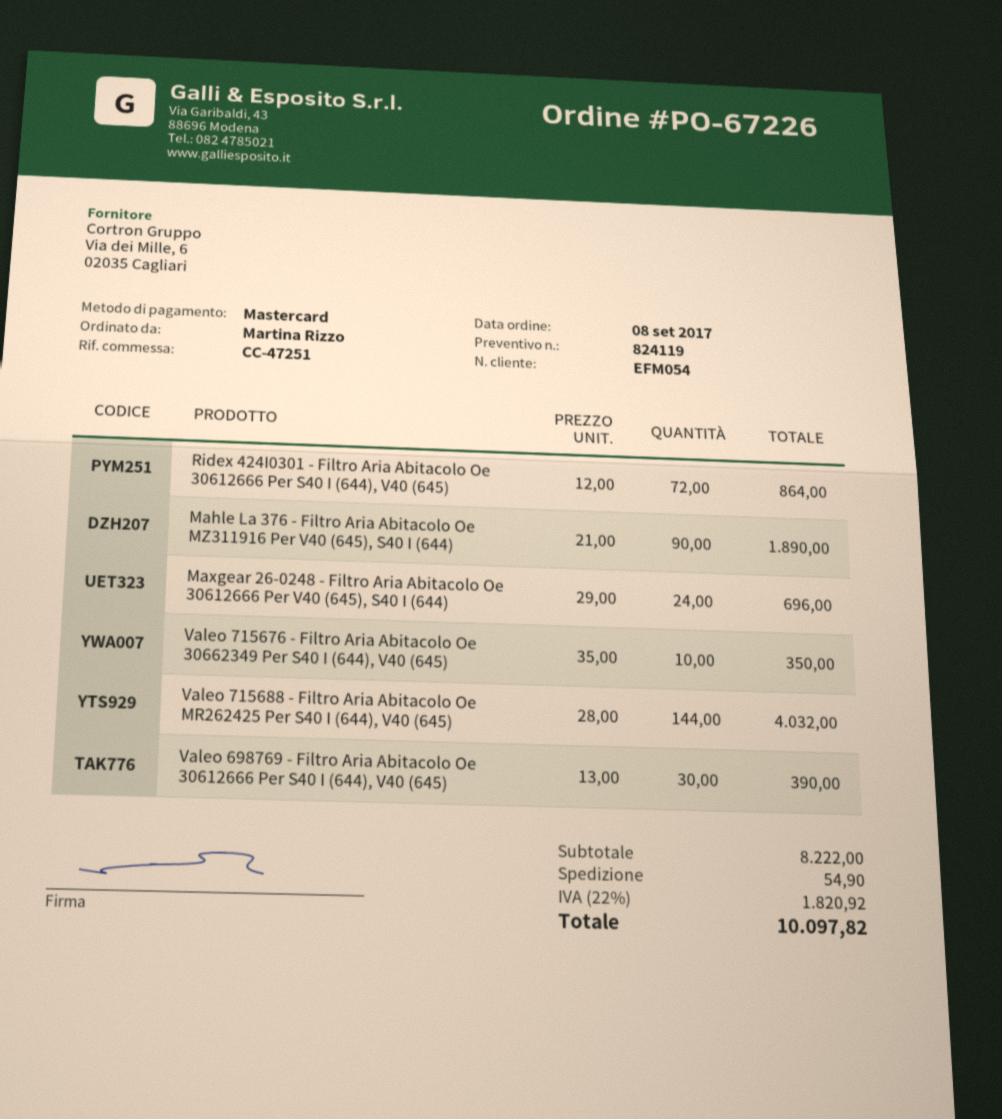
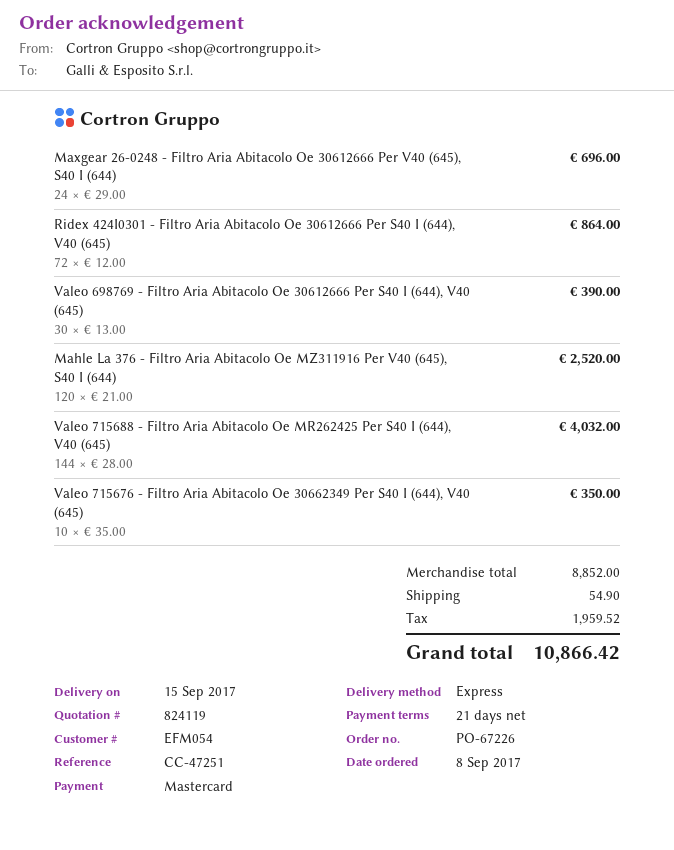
Mahle La 376 - Filtro Aria Abitacolo Oe MZ311916 Per V40 (645), S40 I (644): 90 x 21.00 = 1890.00 -> 120 x 21.00 = 2520.00
subtotal: 8222.00 -> 8852.00
tax: 1820.92 -> 1959.52
total: 10097.82 -> 10866.42

